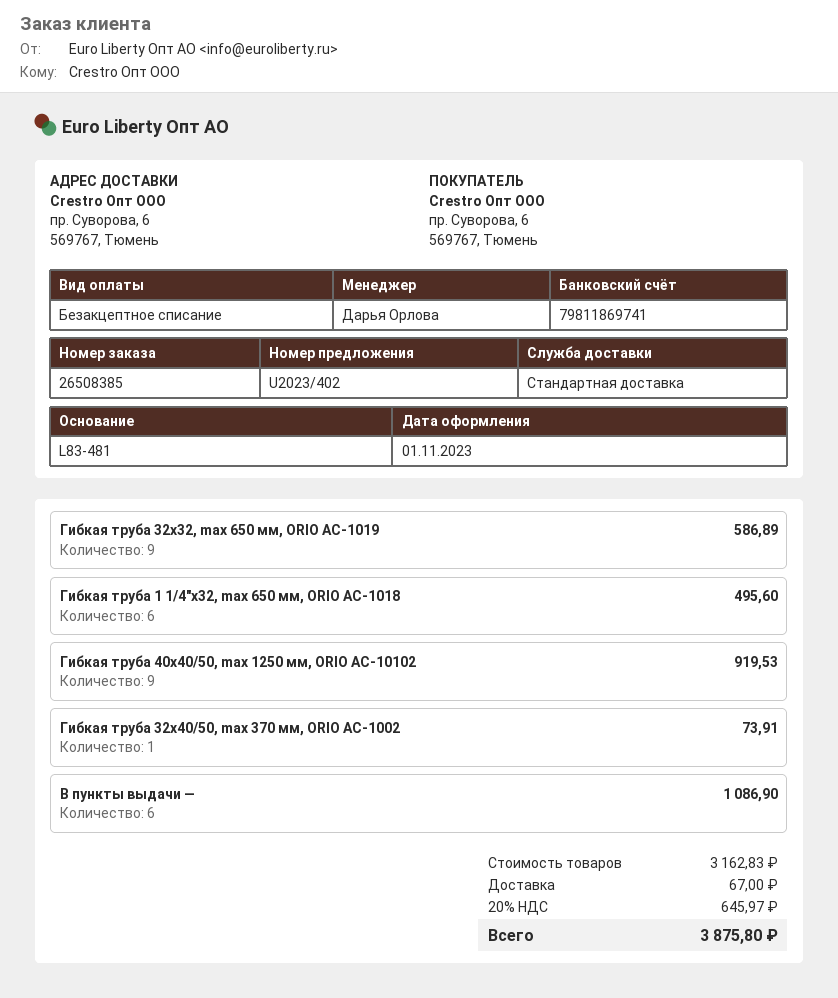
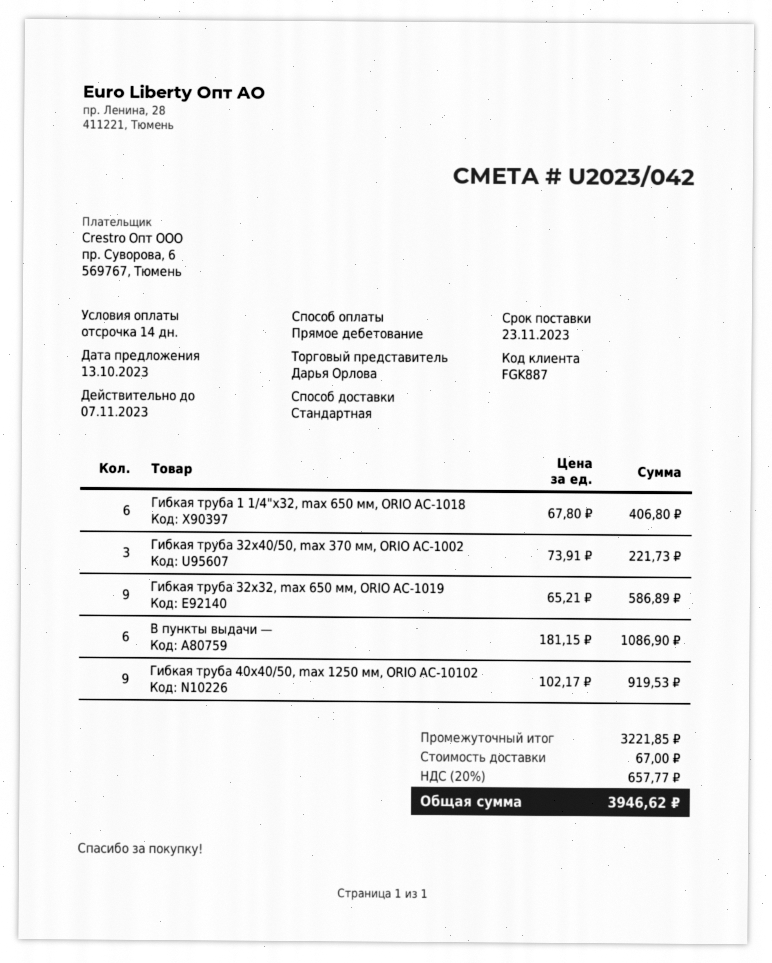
quote number: U2023/402 -> U2023/042
Гибкая труба 1 1/4"х32, max 650 мм, ORIO АС-1018: 6 for 495.60 -> 6 for 406.80
Гибкая труба 32х40/50, max 370 мм, ORIO АС-1002: 1 for 73.91 -> 3 for 221.73
subtotal: 3162.83 -> 3221.85
tax: 20% = 645.97 -> 20% = 657.77
total: 3875.80 -> 3946.62

